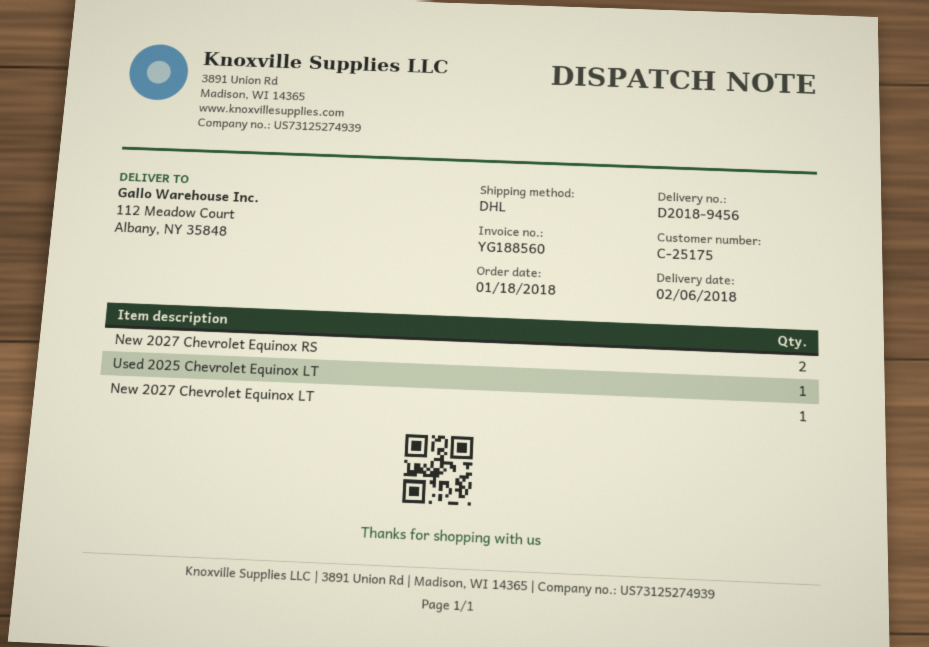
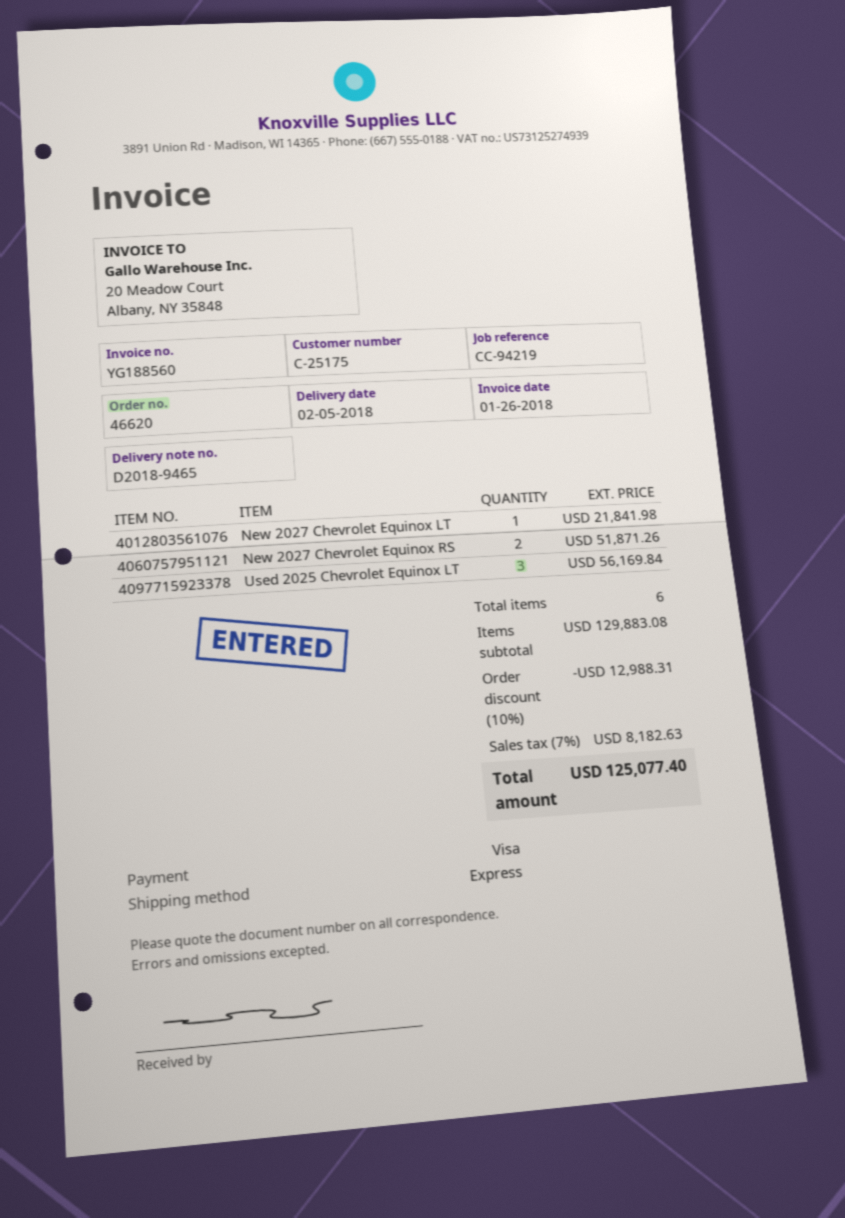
delivery note number: D2018-9456 -> D2018-9465
delivery date: 2018-02-06 -> 2018-02-05
shipping method: DHL -> express
Used 2025 Chevrolet Equinox LT: 1 -> 3

